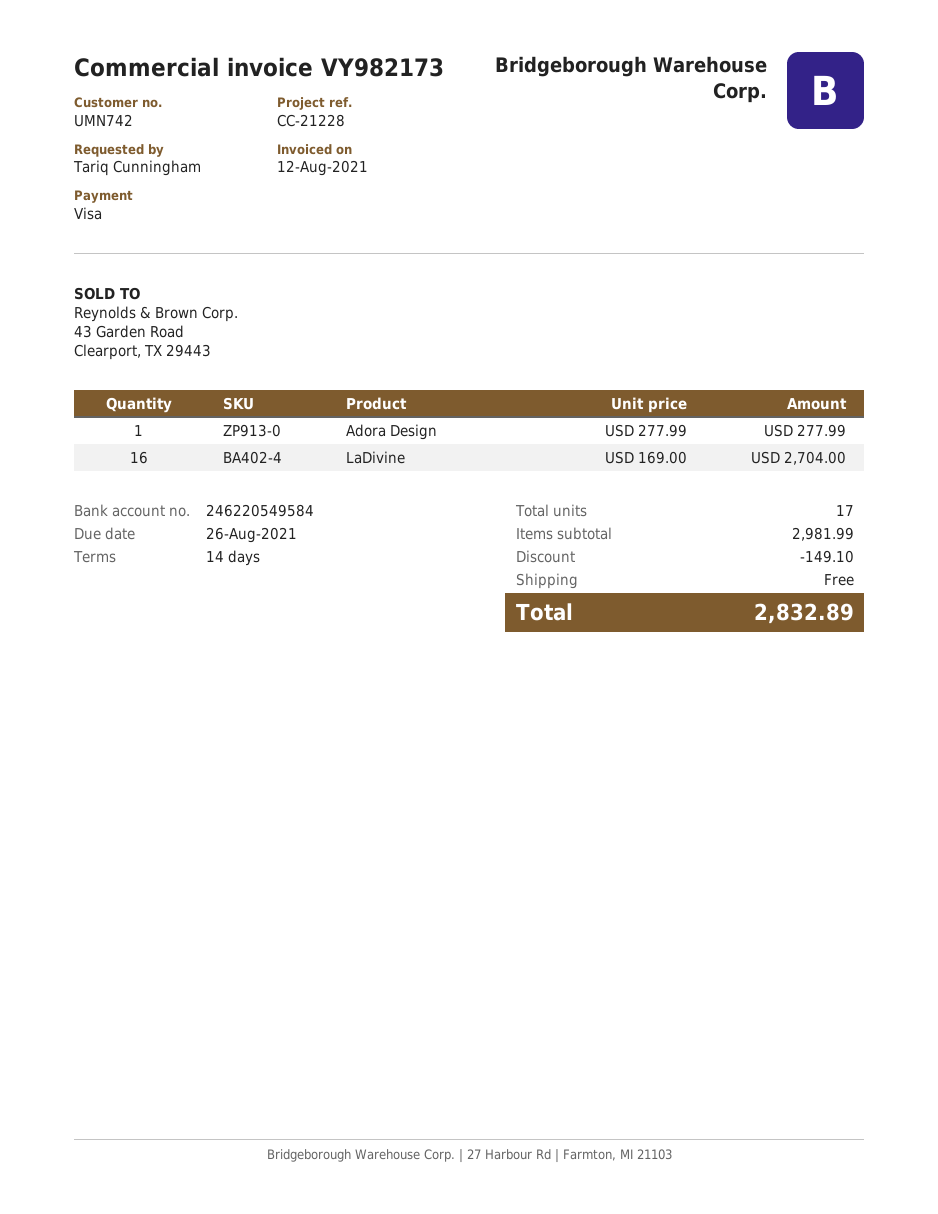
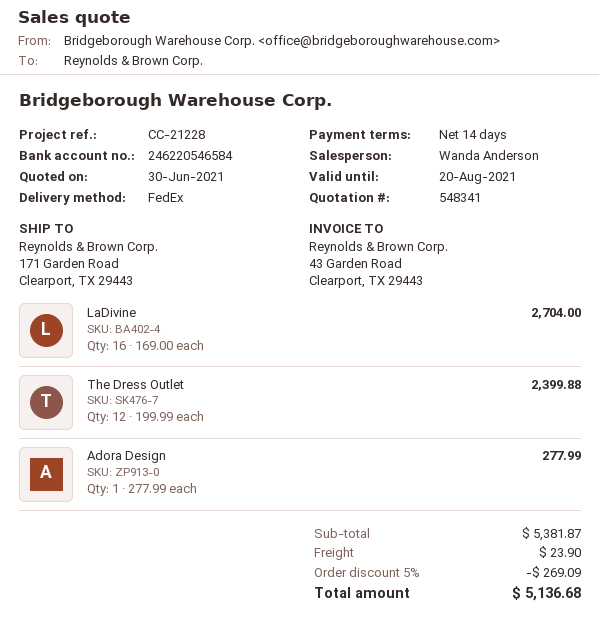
bank account: 246220549584 -> 246220546584
The Dress Outlet: none -> 12 x 199.99 = 2399.88
subtotal: 2981.99 -> 5381.87
discount: 149.10 -> 269.09
shipping: 0.00 -> 23.90
total: 2832.89 -> 5136.68

